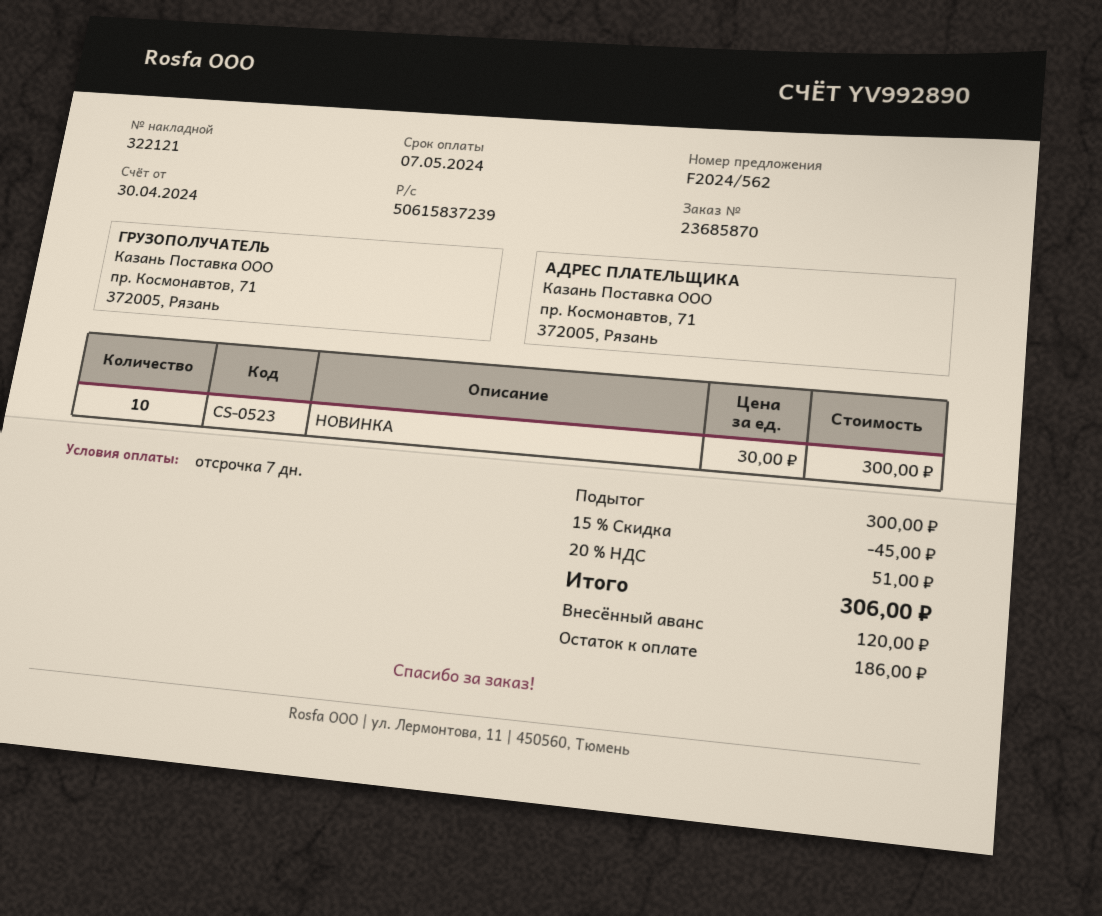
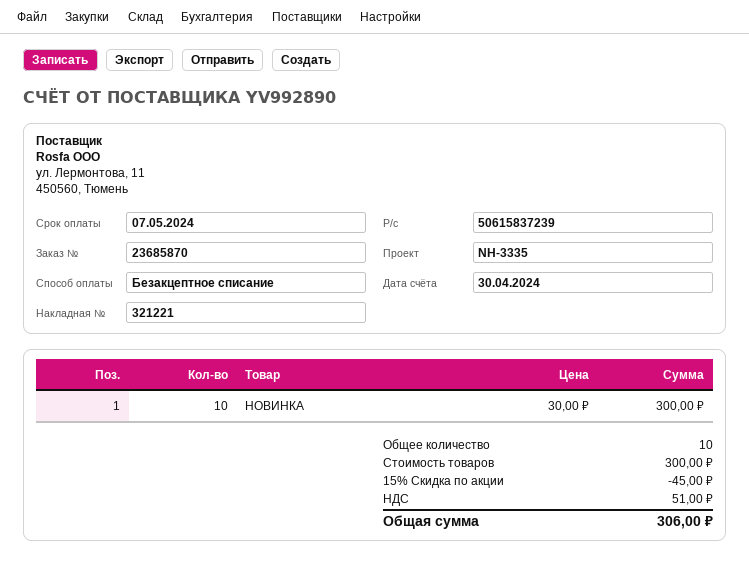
delivery note number: 322121 -> 321221

